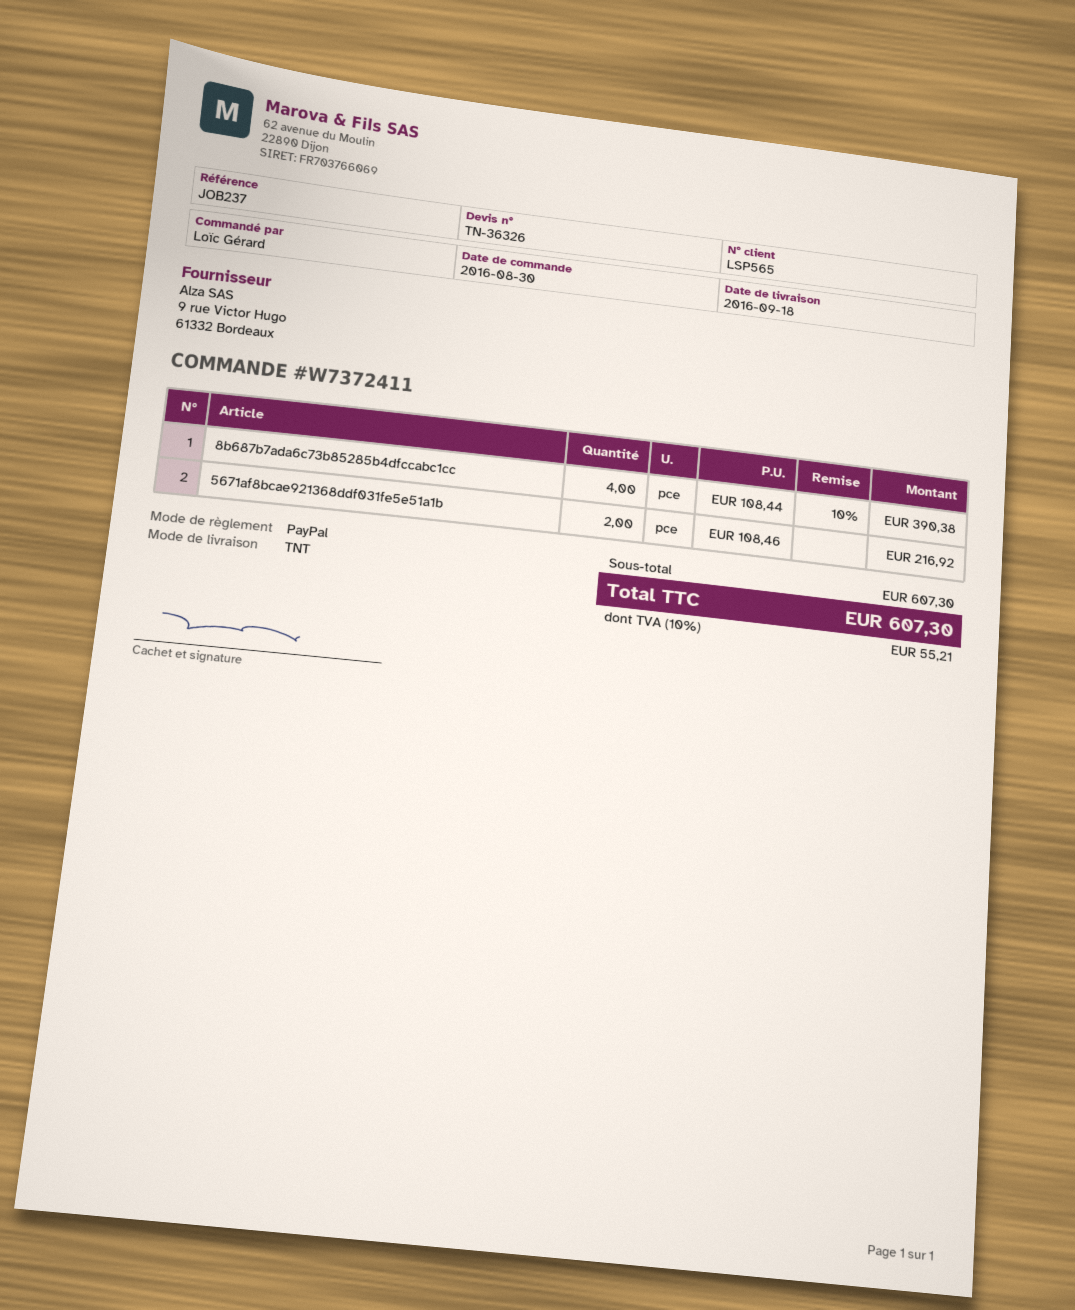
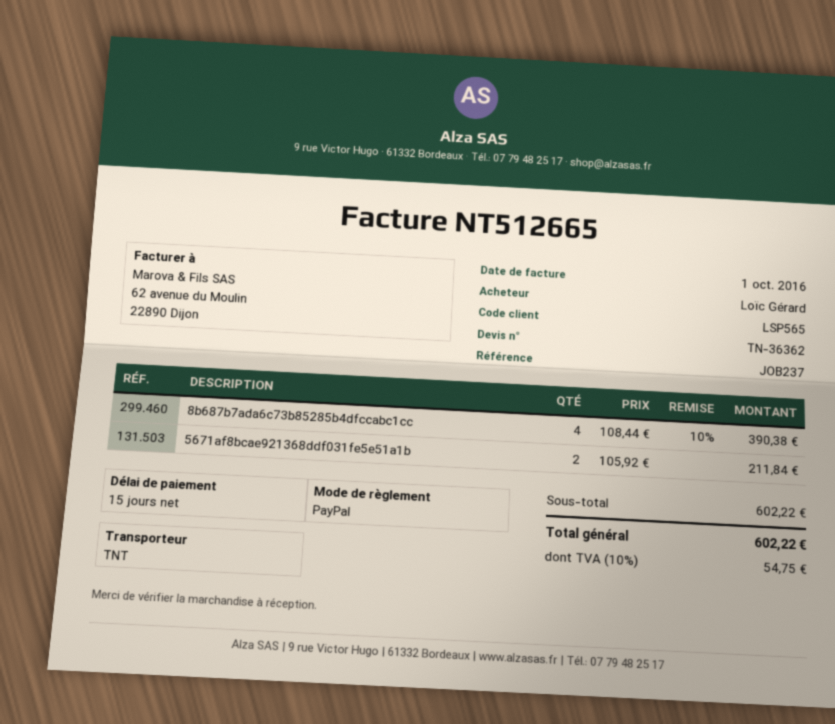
quote number: TN-36326 -> TN-36362
5671af8bcae921368ddf031fe5e51a1b: 2 x 108.46 = 216.92 -> 2 x 105.92 = 211.84
subtotal: 607.30 -> 602.22
tax: 10% = 55.21 -> 10% = 54.75
total: 607.30 -> 602.22

